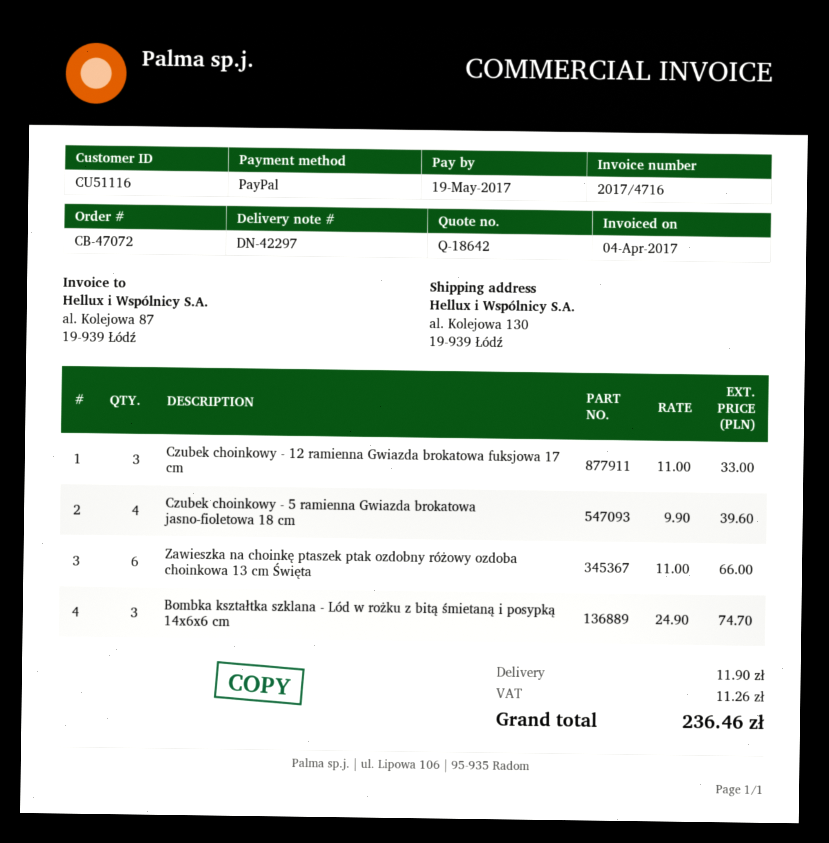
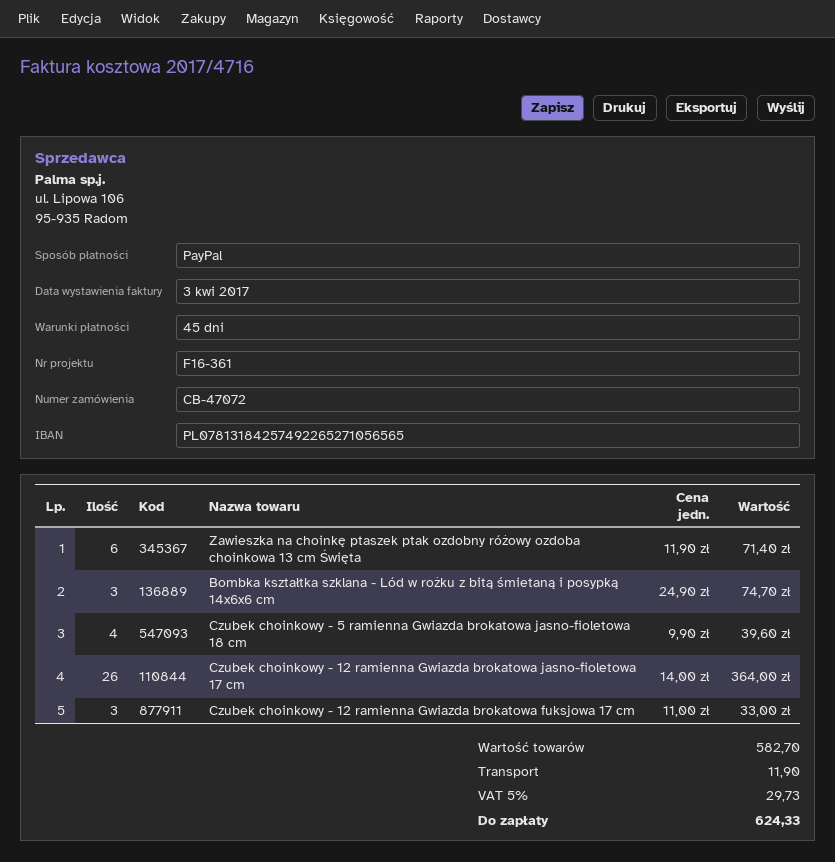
invoice date: 2017-04-04 -> 2017-04-03
Zawieszka na choinkę ptaszek ptak ozdobny różowy ozdoba choinkowa 13 cm Święta: 6 x 11.00 = 66.00 -> 6 x 11.90 = 71.40
Czubek choinkowy - 12 ramienna Gwiazda brokatowa jasno-fioletowa 17 cm: none -> 26 x 14.00 = 364.00
tax: 11.26 -> 29.73
total: 236.46 -> 624.33

